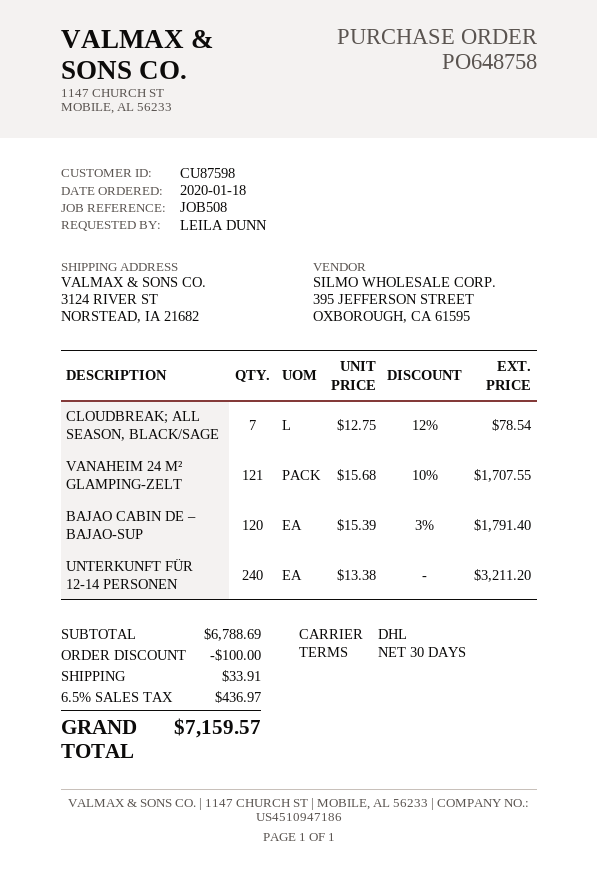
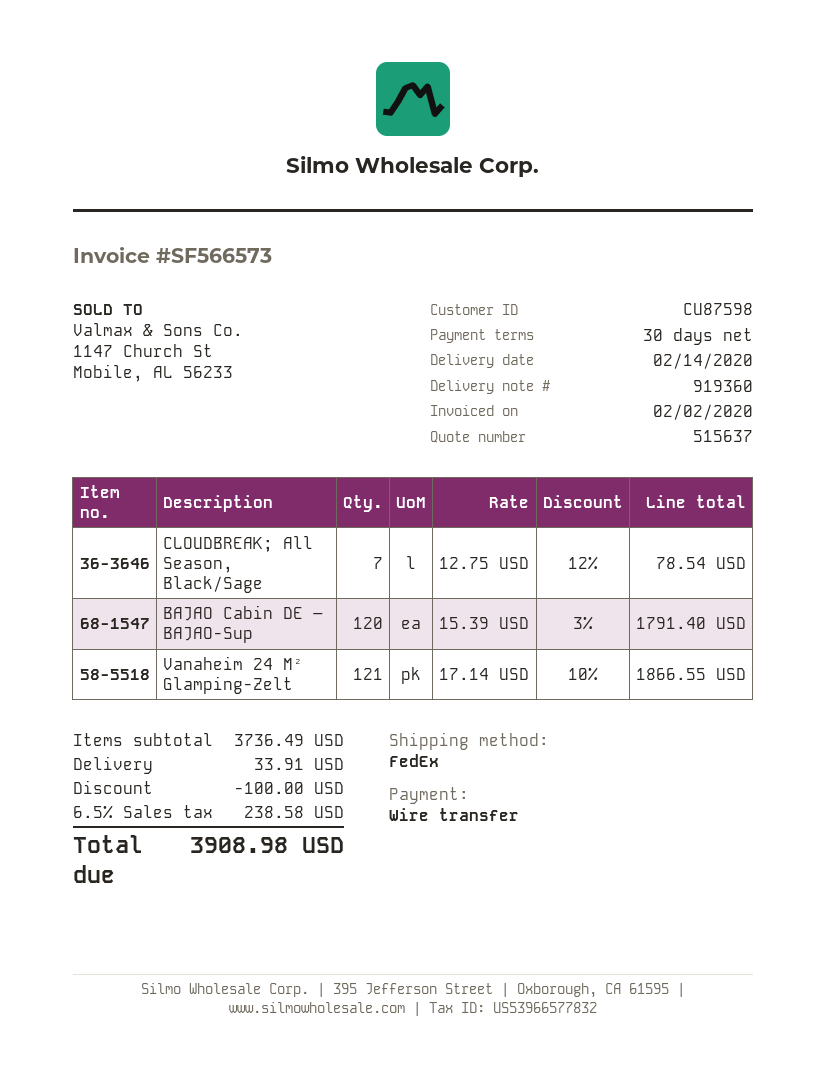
shipping method: DHL -> FedEx
VANAHEIM 24 M² GLAMPING-ZELT: 121 x 15.68 - 10% = 1707.55 -> 121 x 17.14 - 10% = 1866.55
UNTERKUNFT FÜR 12-14 PERSONEN: 240 x 13.38 = 3211.20 -> none
subtotal: 6788.69 -> 3736.49
tax: 6.5% = 436.97 -> 6.5% = 238.58
total: 7159.57 -> 3908.98

